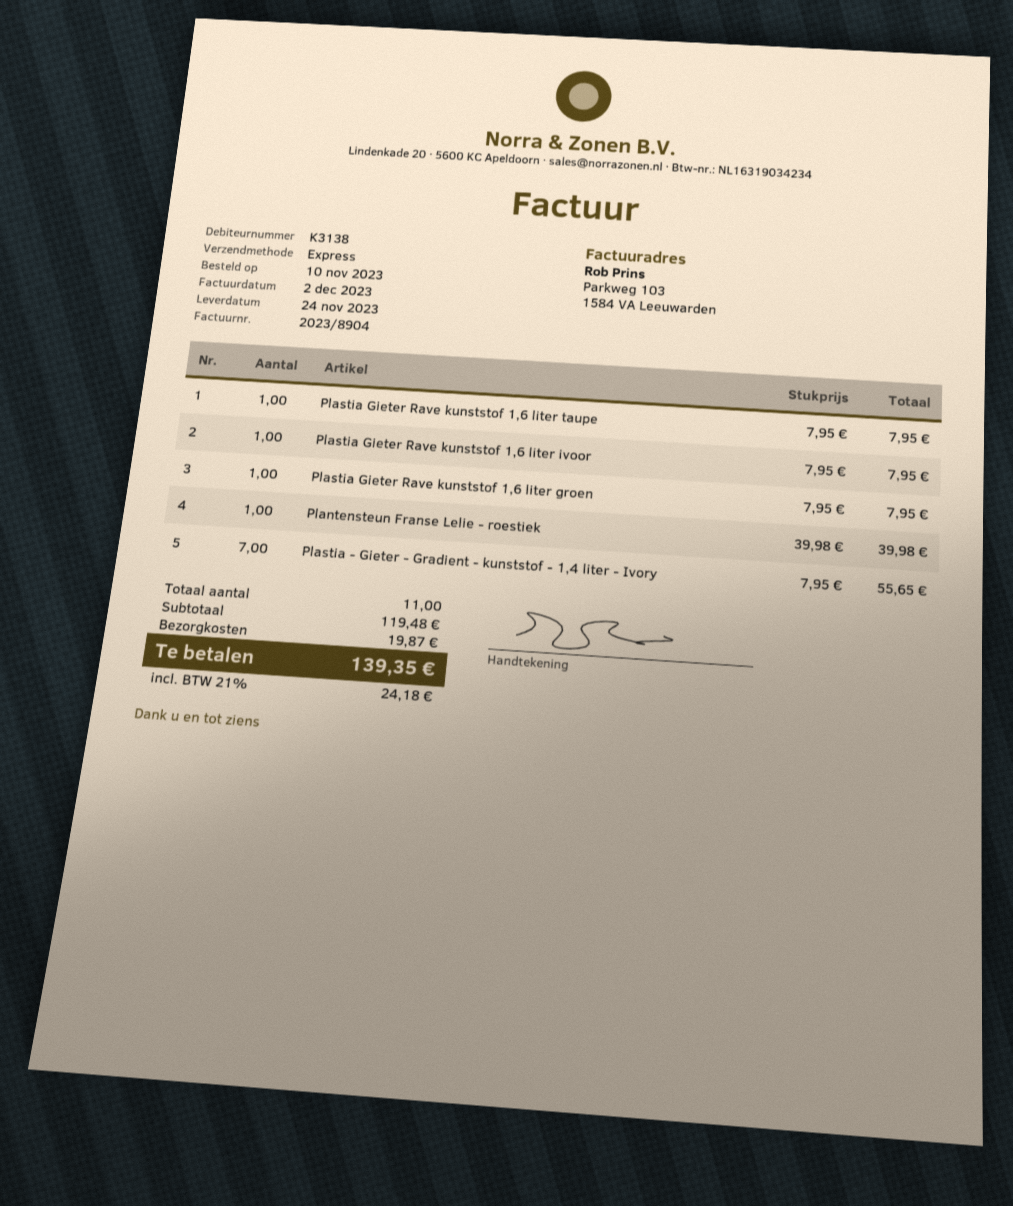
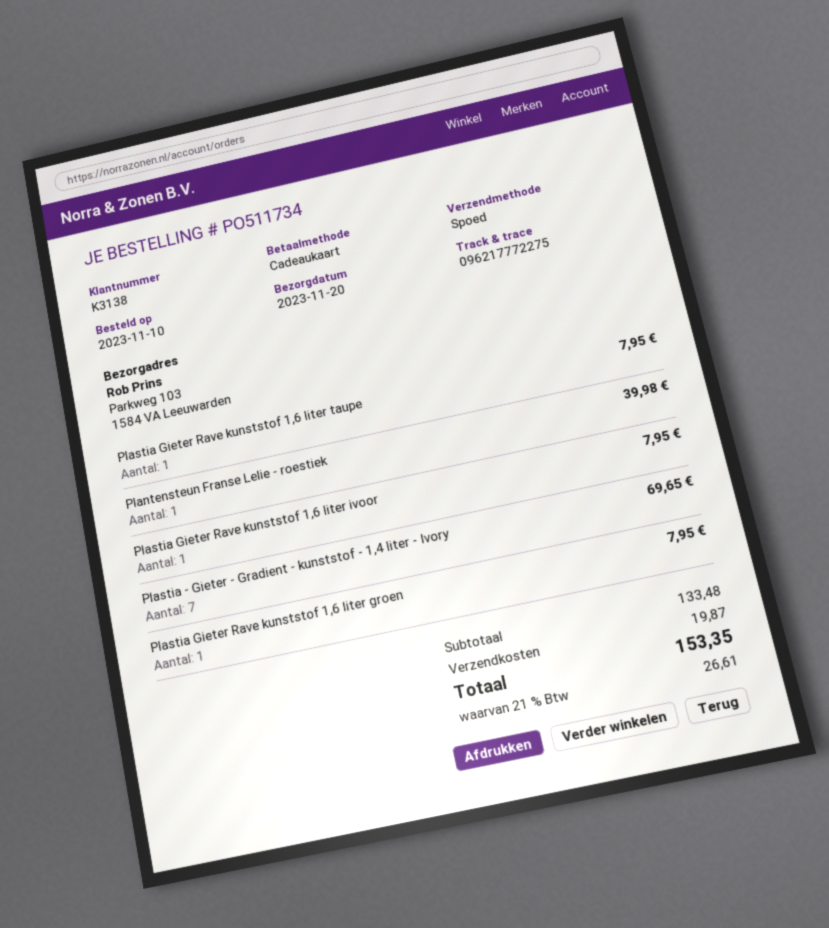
delivery date: 2023-11-24 -> 2023-11-20
Plastia - Gieter - Gradient - kunststof - 1,4 liter - Ivory: 7 for 55.65 -> 7 for 69.65
subtotal: 119.48 -> 133.48
tax: 21% = 24.18 -> 21% = 26.61
total: 139.35 -> 153.35

